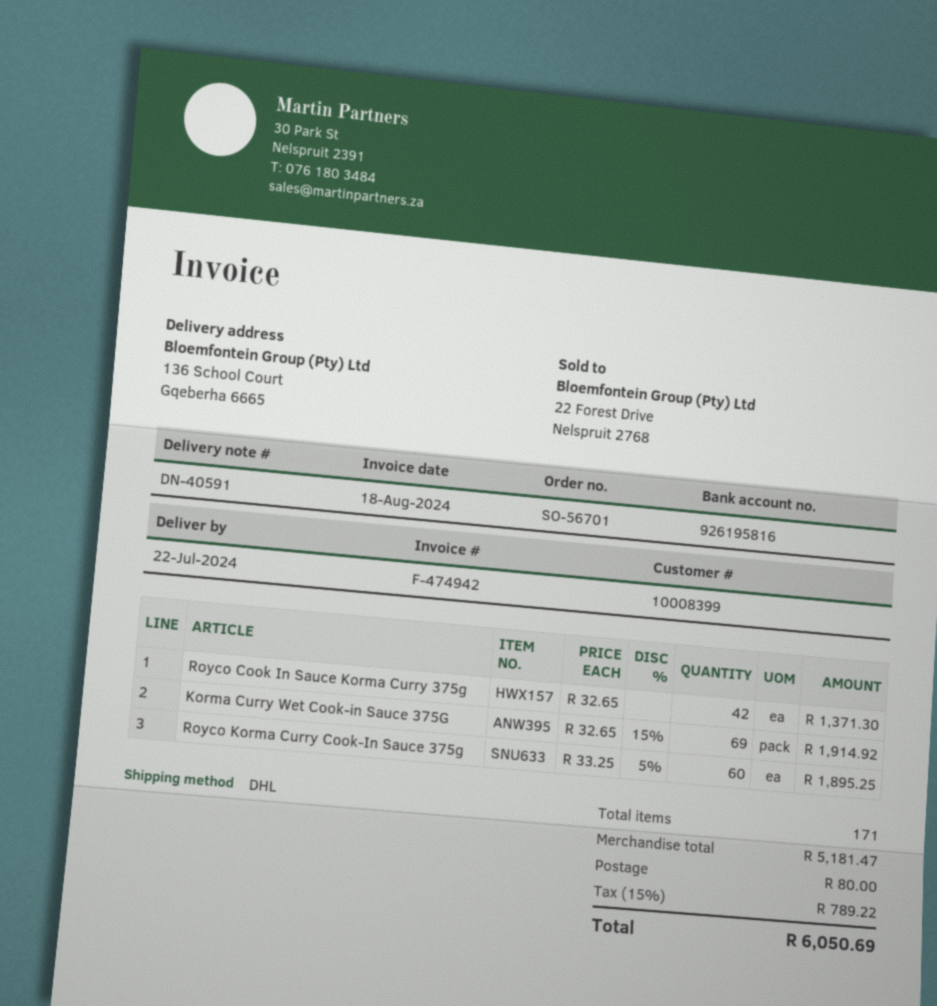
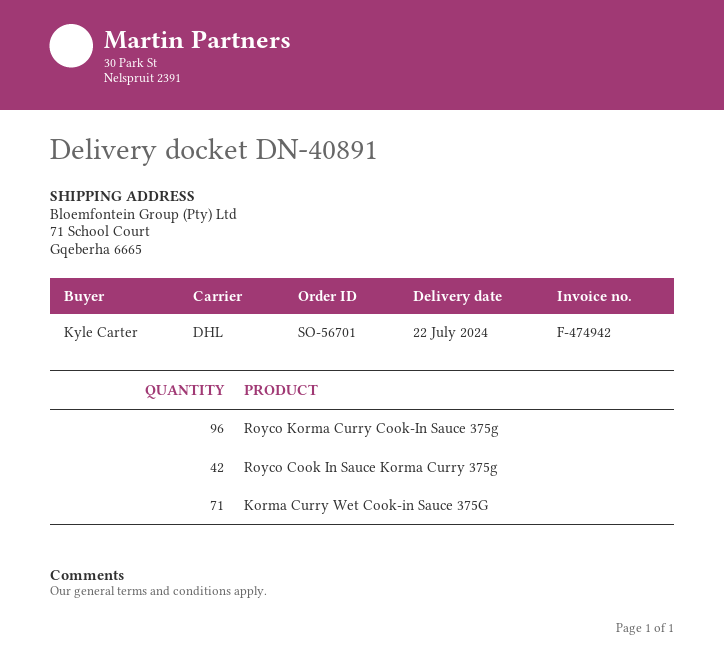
delivery note number: DN-40591 -> DN-40891
ship to: 136 School Court, Gqeberha 6665 -> 71 School Court, Gqeberha 6665
Korma Curry Wet Cook-in Sauce 375G: 69 -> 71
Royco Korma Curry Cook-In Sauce 375g: 60 -> 96

